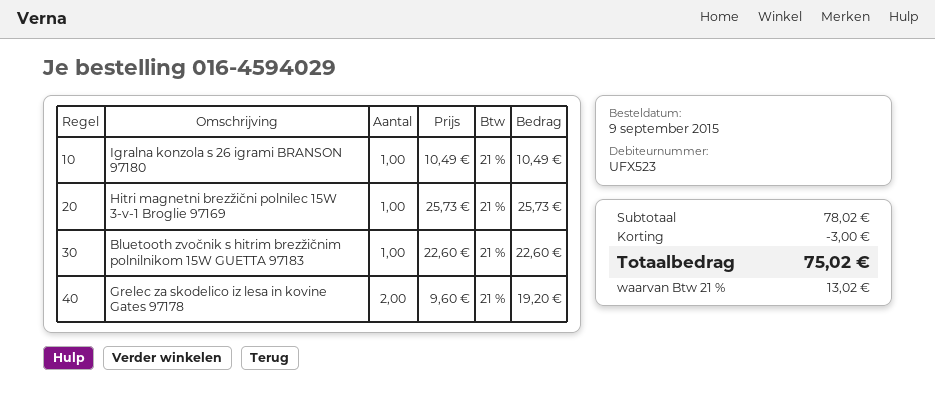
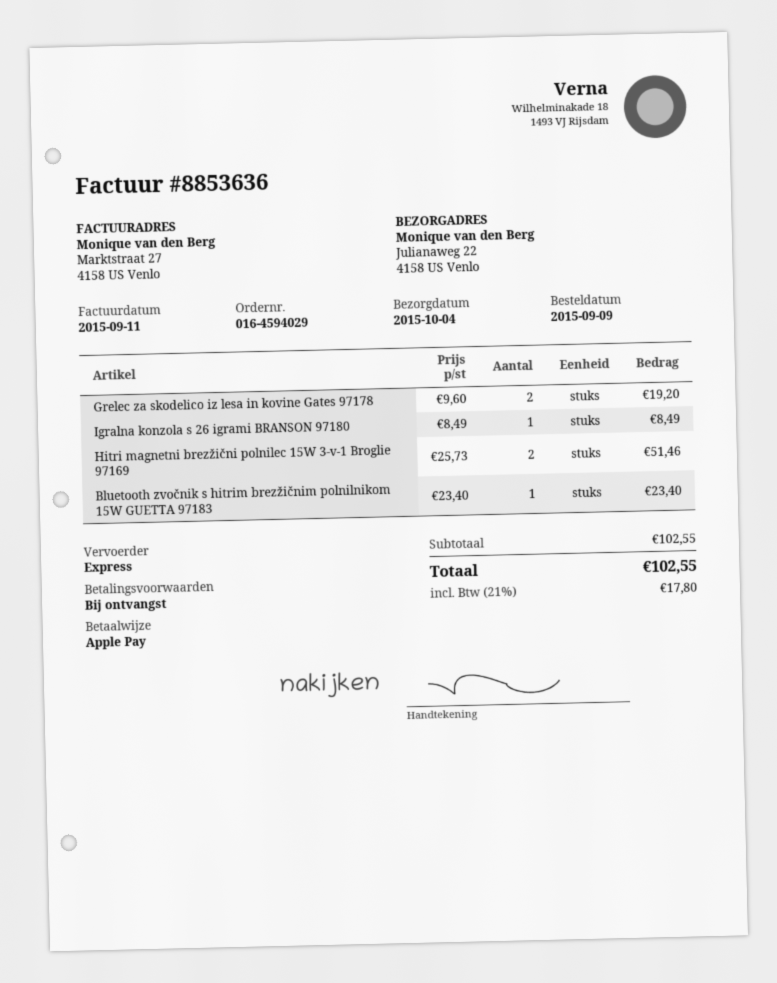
Igralna konzola s 26 igrami BRANSON 97180: 1 x 10.49 = 10.49 -> 1 x 8.49 = 8.49
Hitri magnetni brezžični polnilec 15W 3-v-1 Broglie 97169: 1 x 25.73 = 25.73 -> 2 x 25.73 = 51.46
Bluetooth zvočnik s hitrim brezžičnim polnilnikom 15W GUETTA 97183: 1 x 22.60 = 22.60 -> 1 x 23.40 = 23.40
subtotal: 78.02 -> 102.55
discount: 3.00 -> none
tax: 21% = 13.02 -> 21% = 17.80
total: 75.02 -> 102.55

